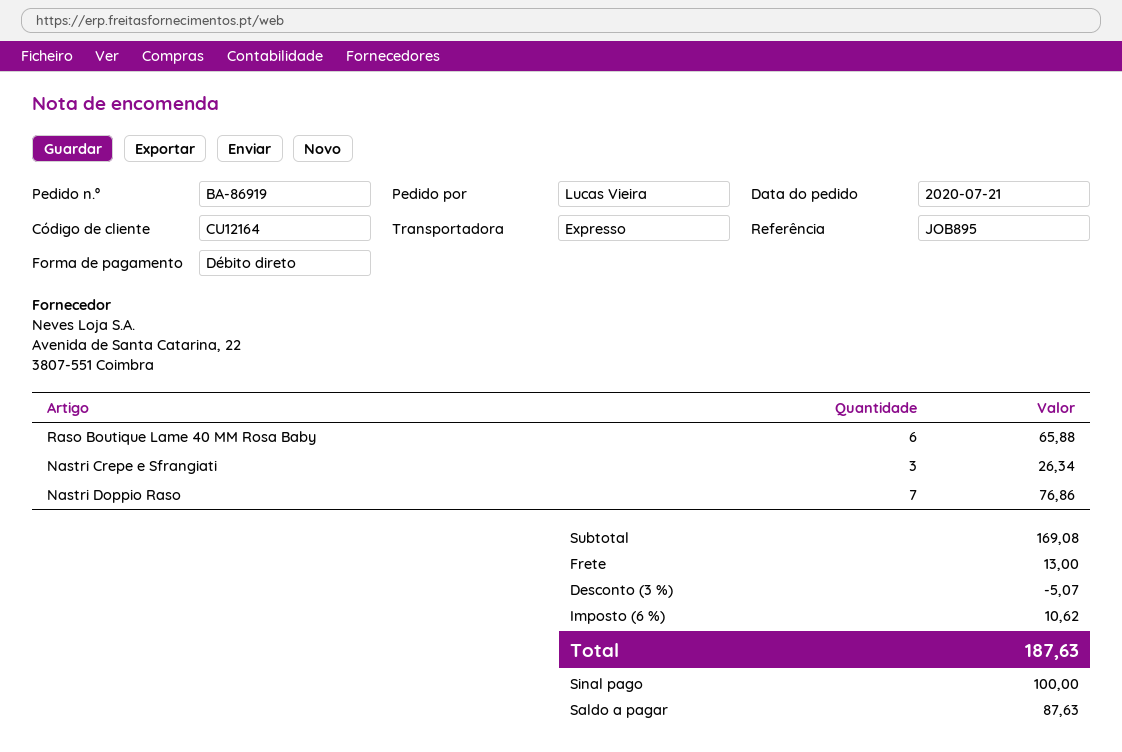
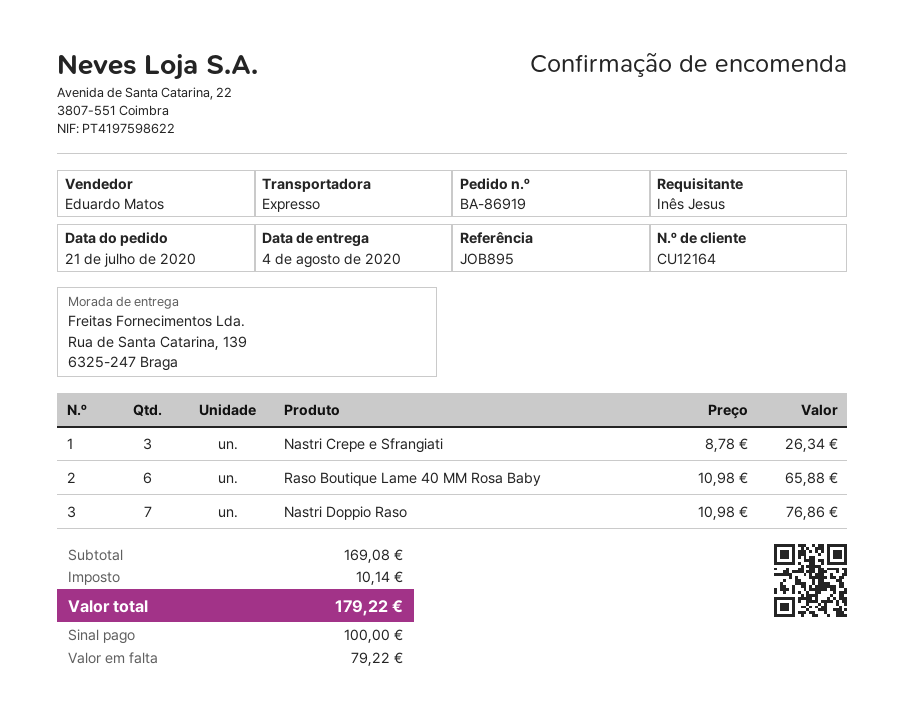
ordered by: Lucas Vieira -> Inês Jesus
discount: 3% = 5.07 -> none
shipping: 13.00 -> none
tax: 10.62 -> 10.14
total: 187.63 -> 179.22
balance: 87.63 -> 79.22

